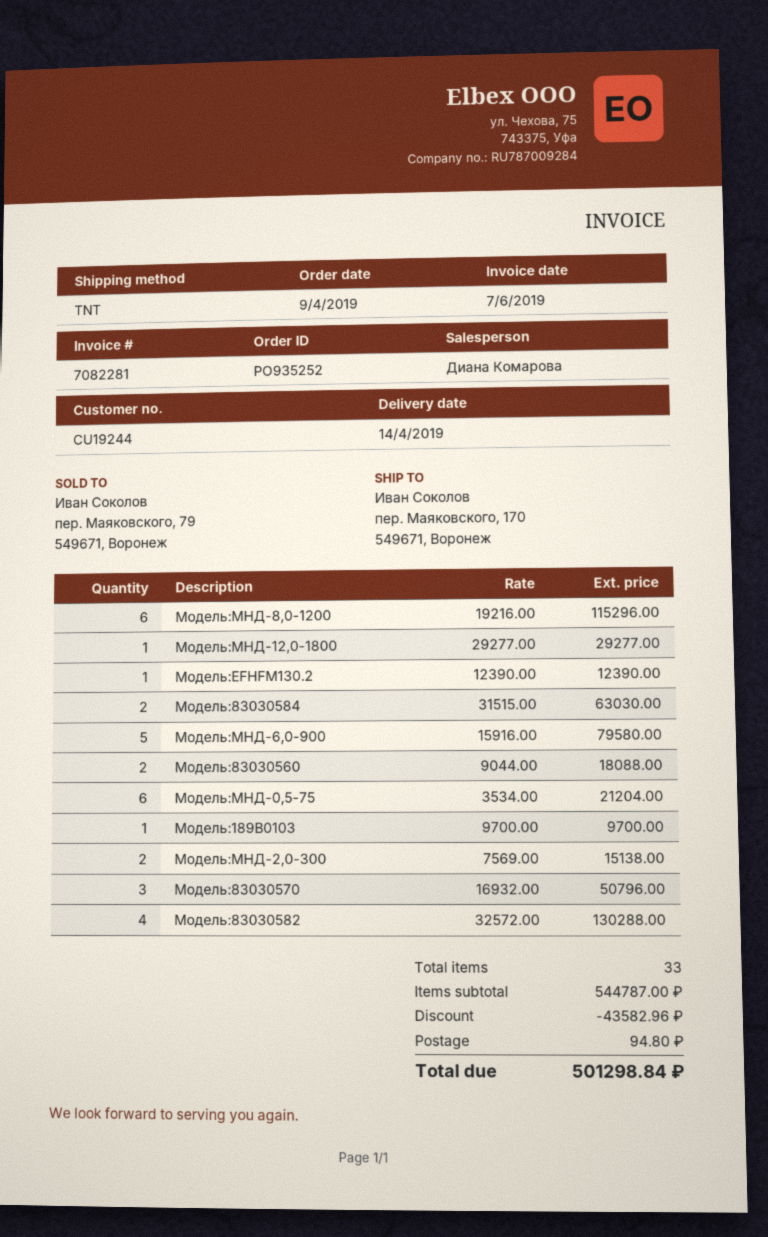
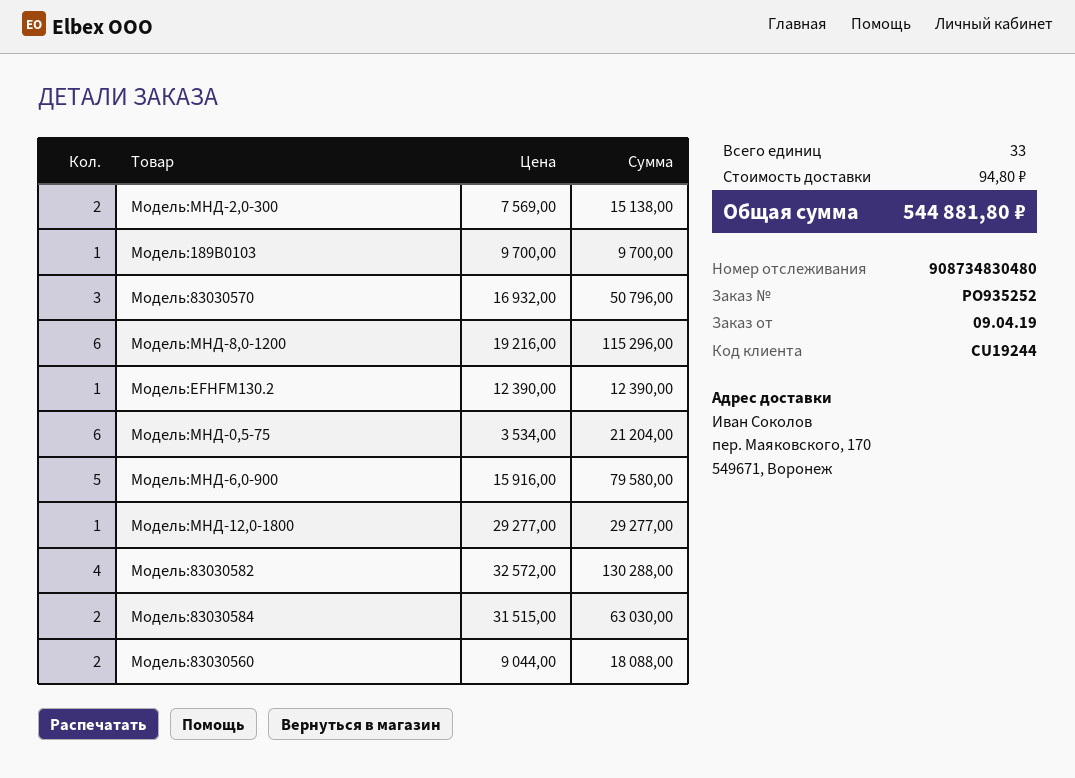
discount: 43582.96 -> none
total: 501298.84 -> 544881.80

